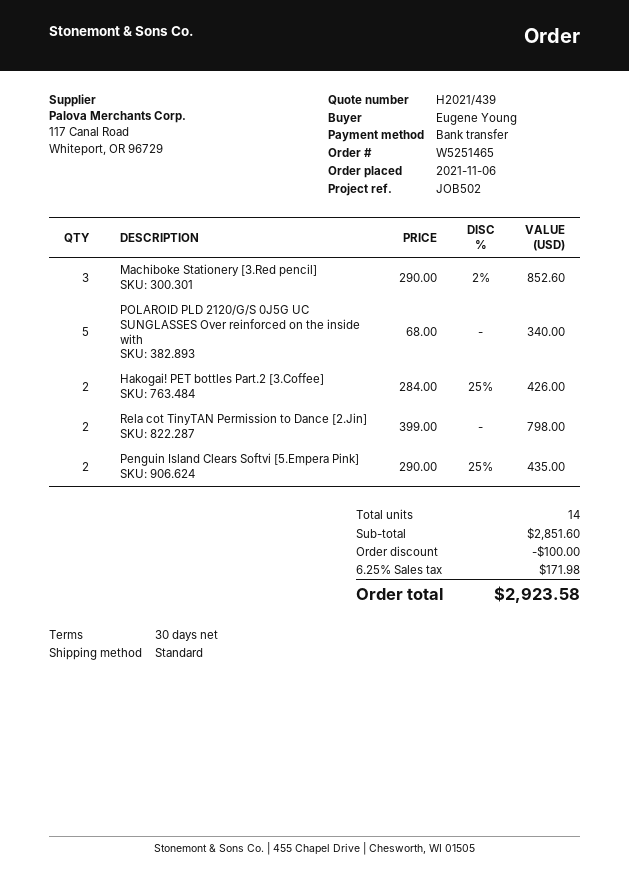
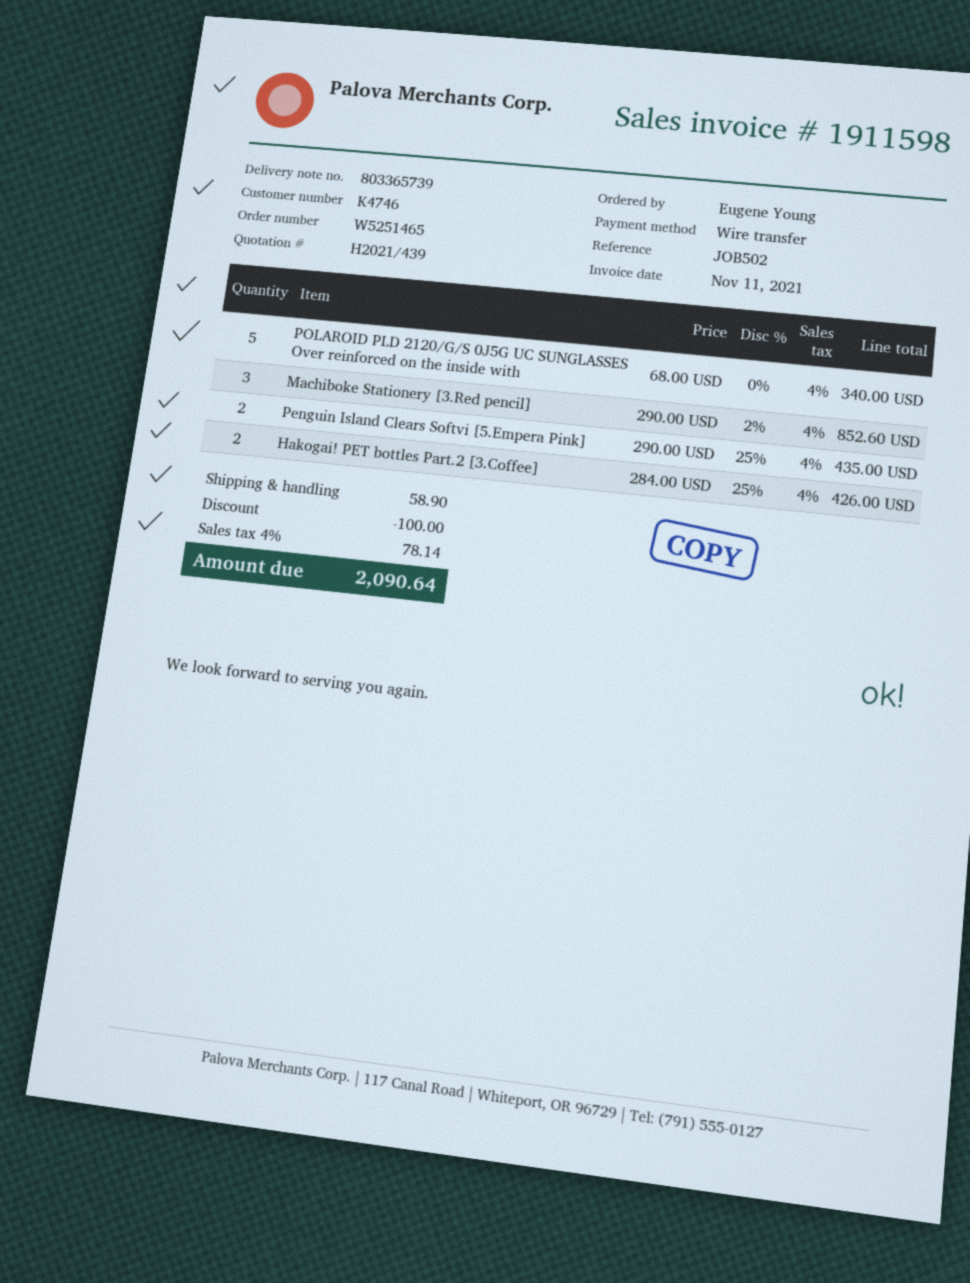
Rela cot TinyTAN Permission to Dance [2.Jin]: 2 x 399.00 = 798.00 -> none
shipping: none -> 58.90
tax: 6.25% = 171.98 -> 4% = 78.14
total: 2923.58 -> 2090.64

